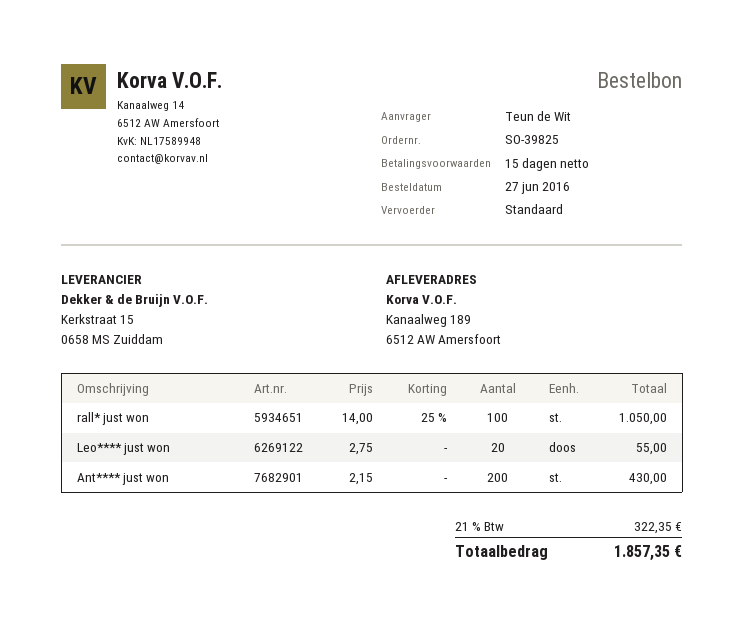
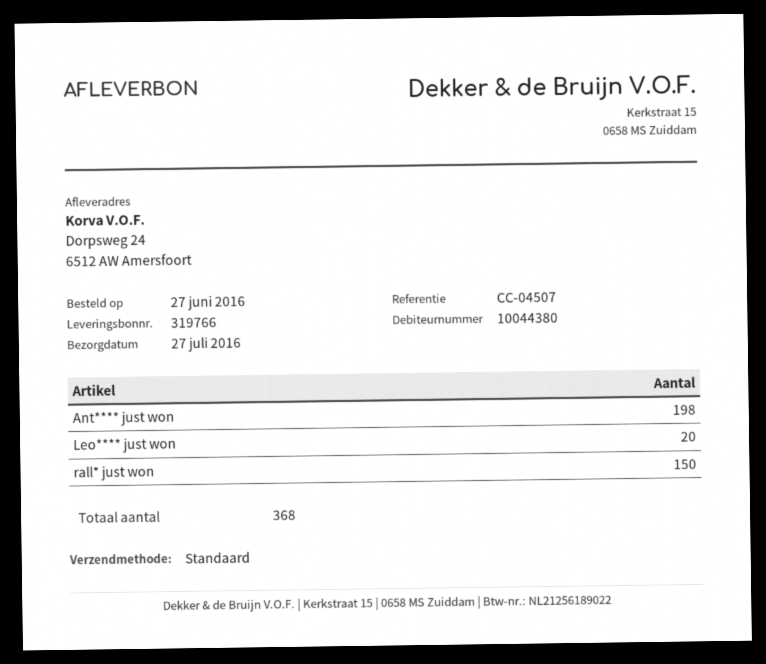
ship to: Kanaalweg 189, 6512 AW Amersfoort -> Dorpsweg 24, 6512 AW Amersfoort
rall* just won: 100 -> 150
Ant**** just won: 200 -> 198

